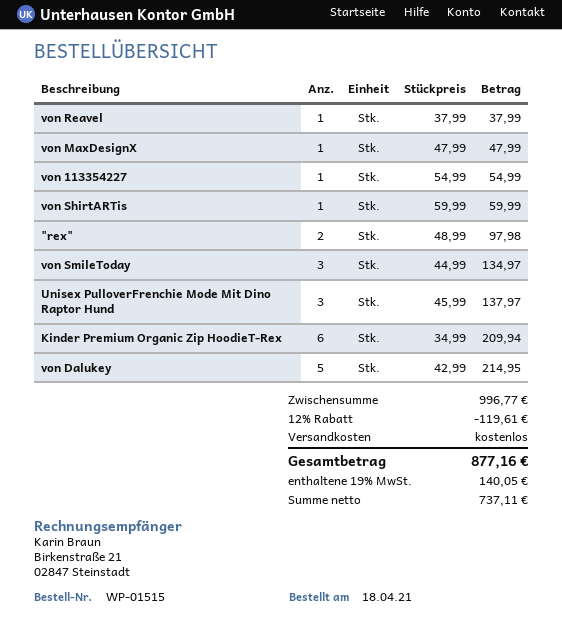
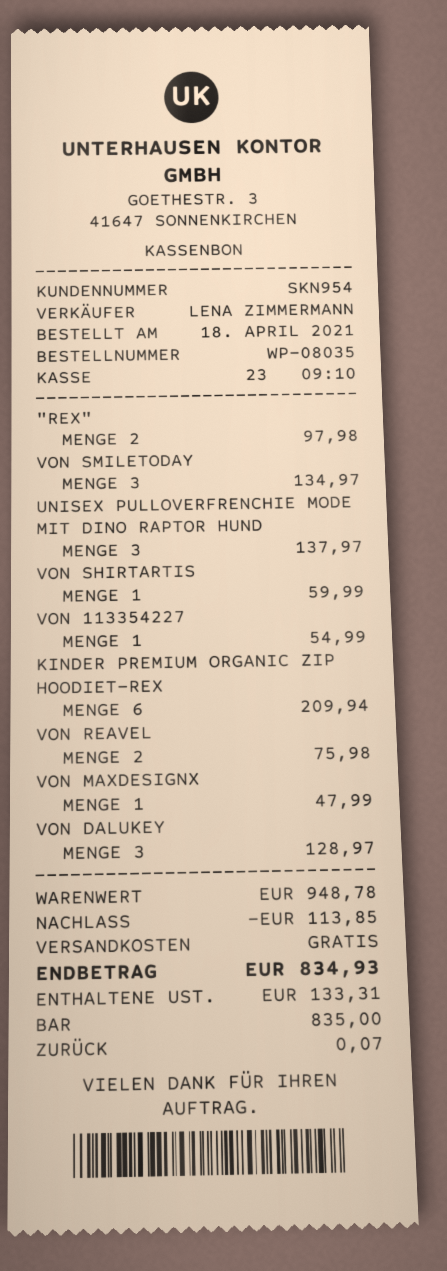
order number: WP-01515 -> WP-08035
von Reavel: 1 for 37.99 -> 2 for 75.98
von Dalukey: 5 for 214.95 -> 3 for 128.97
subtotal: 996.77 -> 948.78
discount: 119.61 -> 113.85
tax: 140.05 -> 133.31
total: 877.16 -> 834.93

